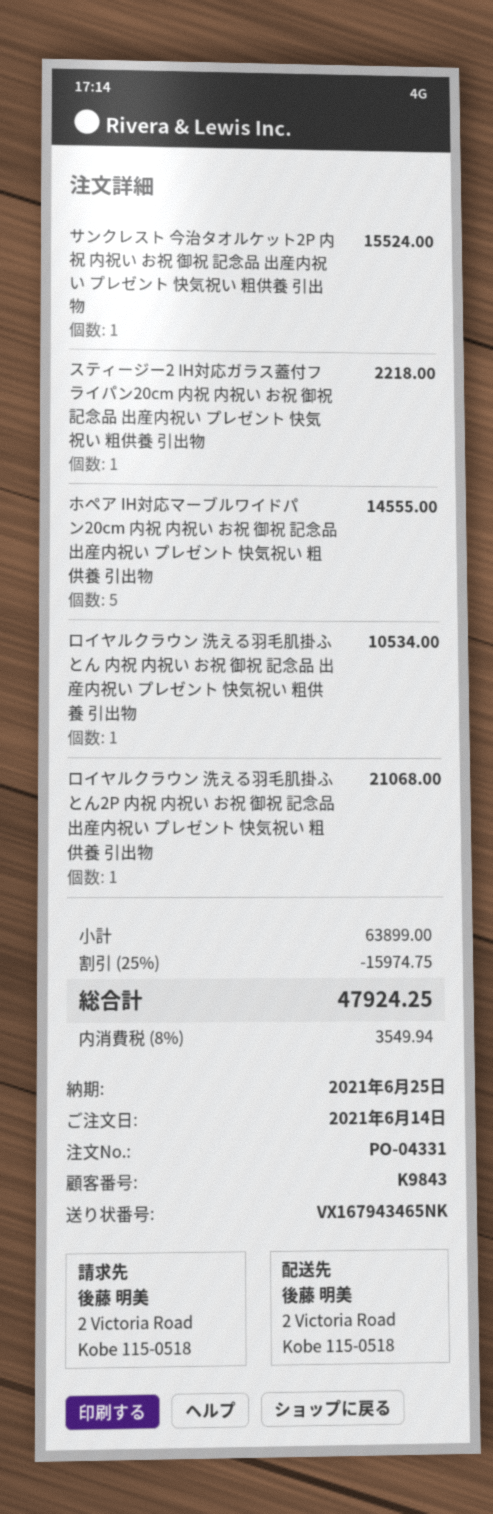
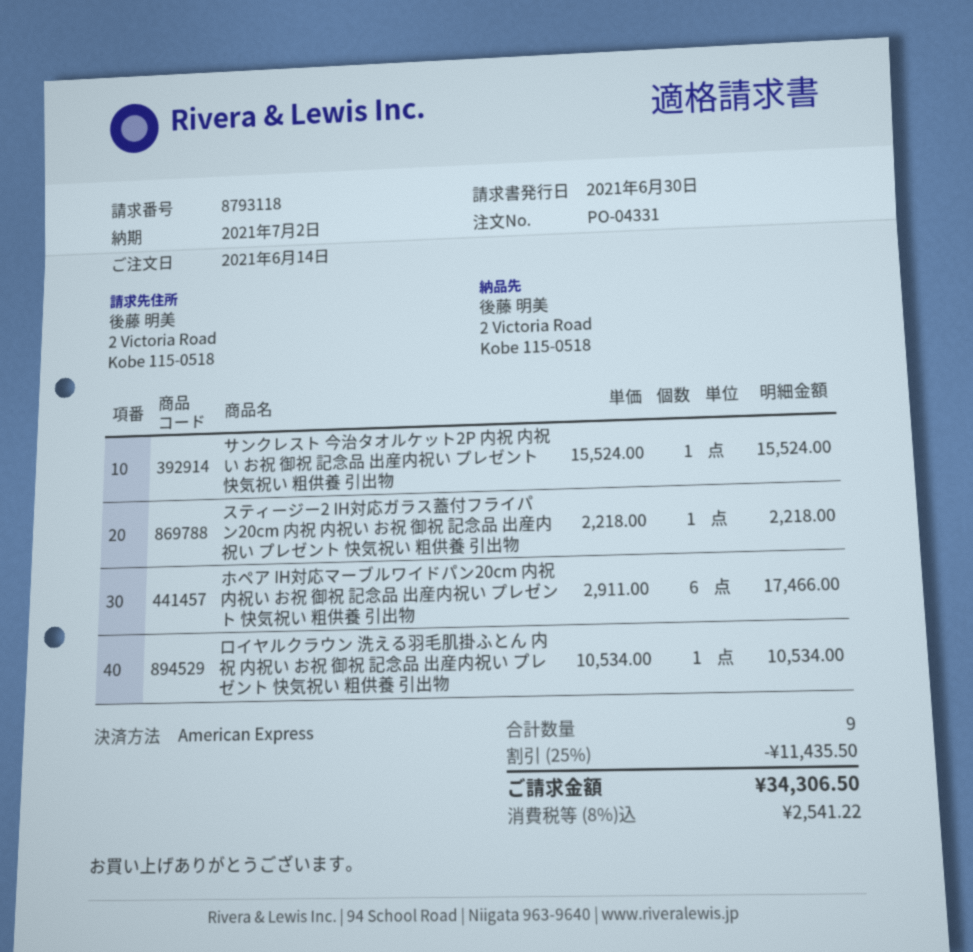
delivery date: 2021-06-25 -> 2021-07-02
ホペア IH対応マーブルワイドパン20cm 内祝 内祝い お祝 御祝 記念品 出産内祝い プレゼント 快気祝い 粗供養 引出物: 5 for 14555.00 -> 6 for 17466.00
ロイヤルクラウン 洗える羽毛肌掛ふとん2P 内祝 内祝い お祝 御祝 記念品 出産内祝い プレゼント 快気祝い 粗供養 引出物: 1 for 21068.00 -> none
discount: 25% = 15974.75 -> 25% = 11435.50
tax: 8% = 3549.94 -> 8% = 2541.22
total: 47924.25 -> 34306.50

